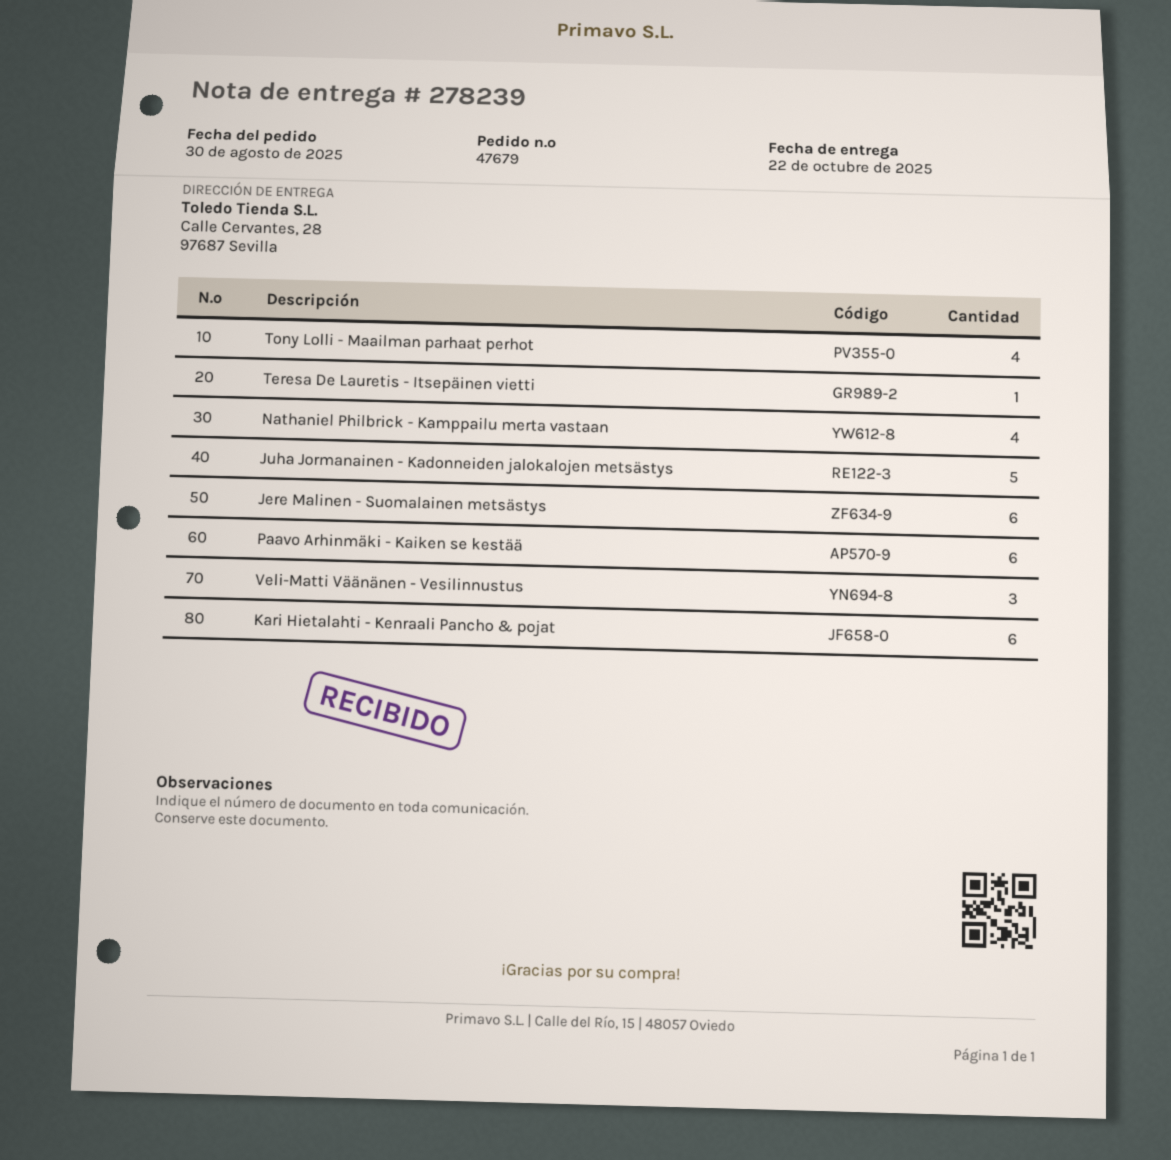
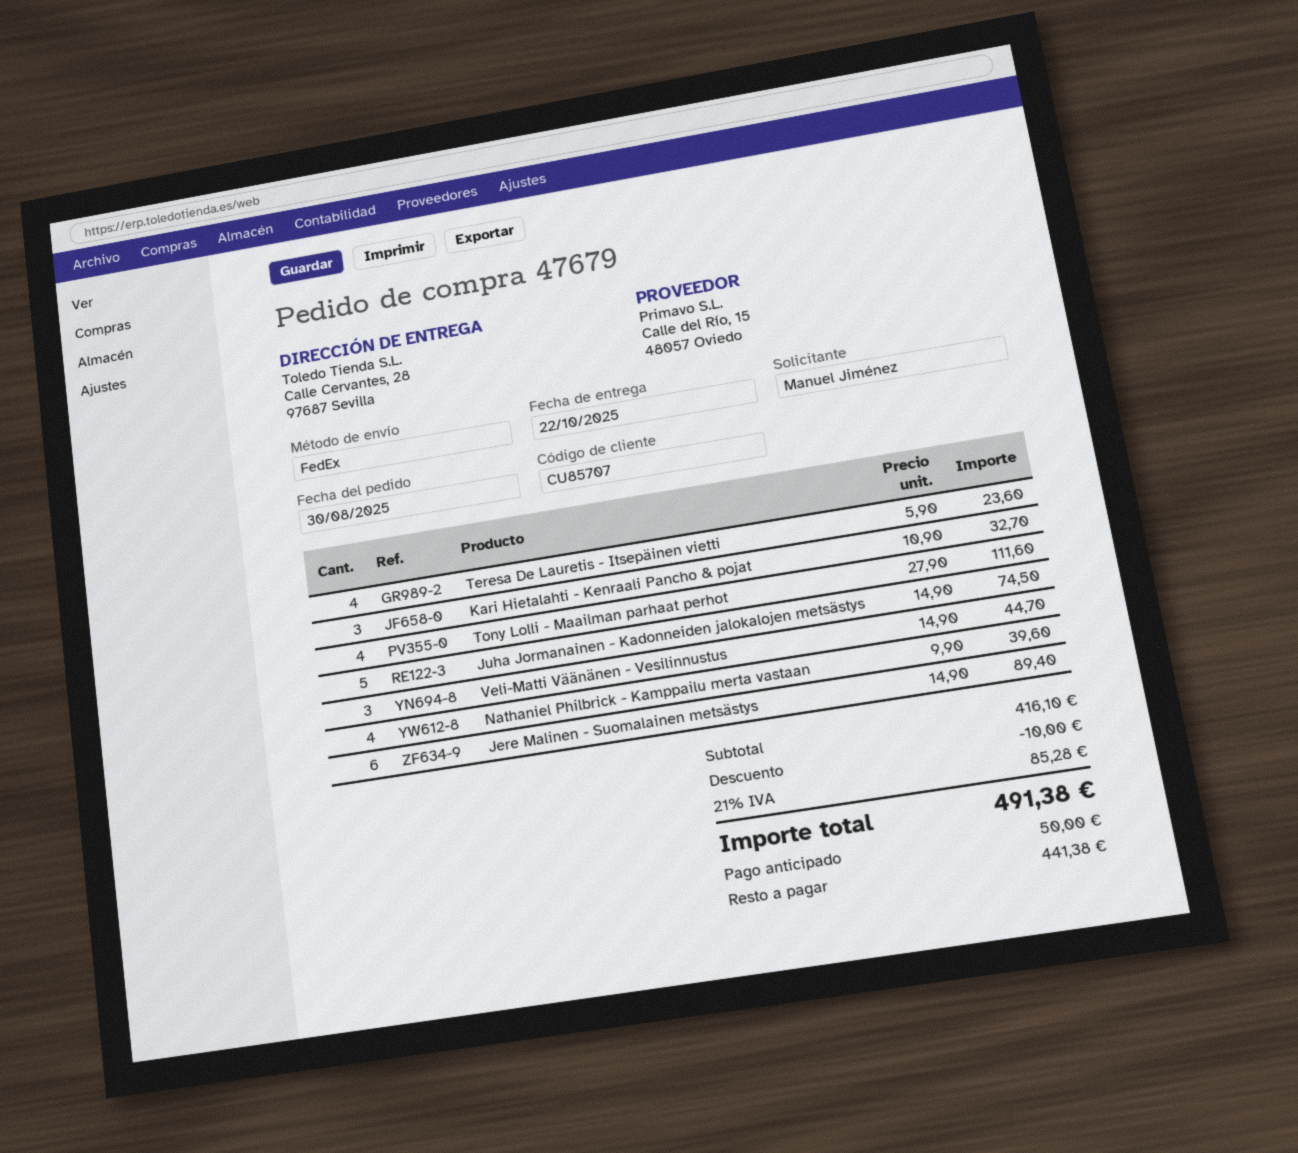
Teresa De Lauretis - Itsepäinen vietti: 1 -> 4
Paavo Arhinmäki - Kaiken se kestää: 6 -> none
Kari Hietalahti - Kenraali Pancho & pojat: 6 -> 3

